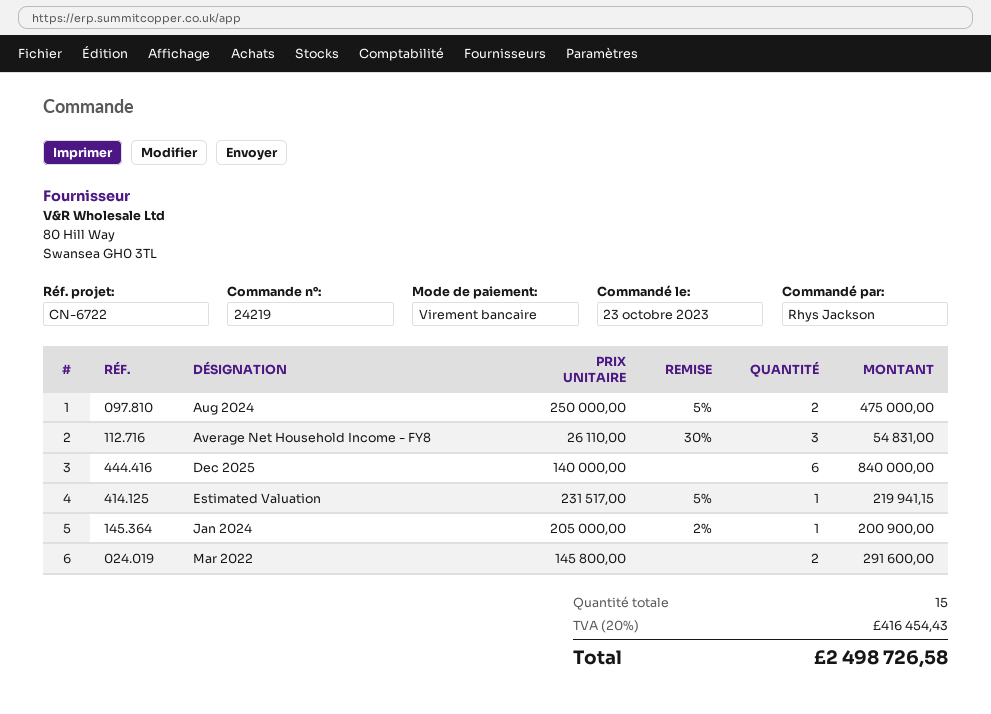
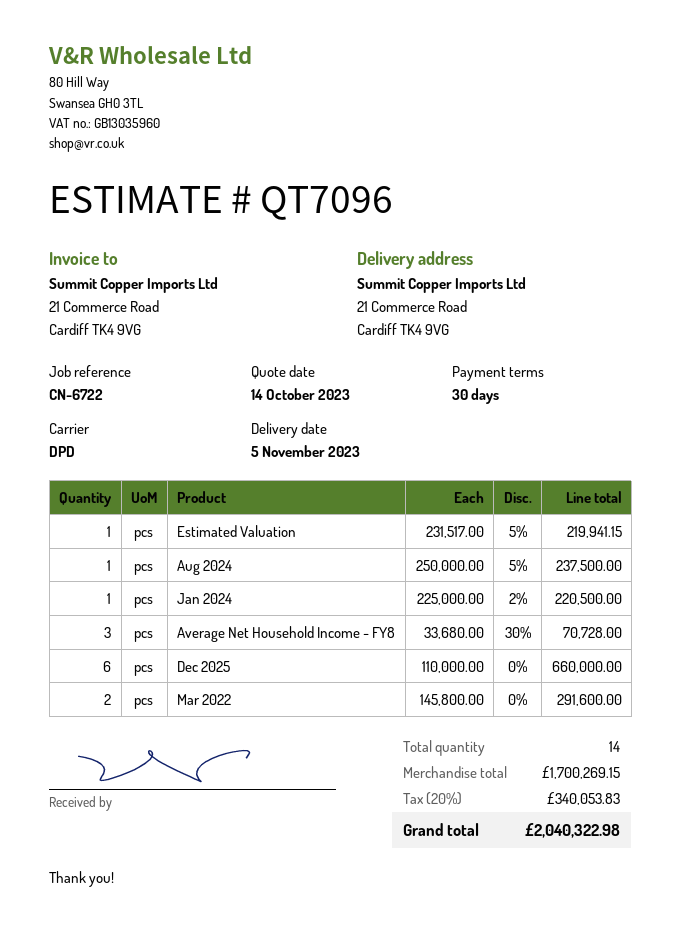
Aug 2024: 2 x 250000.00 - 5% = 475000.00 -> 1 x 250000.00 - 5% = 237500.00
Average Net Household Income - FY8: 3 x 26110.00 - 30% = 54831.00 -> 3 x 33680.00 - 30% = 70728.00
Dec 2025: 6 x 140000.00 = 840000.00 -> 6 x 110000.00 = 660000.00
Jan 2024: 1 x 205000.00 - 2% = 200900.00 -> 1 x 225000.00 - 2% = 220500.00
total quantity: 15 -> 14
tax: 20% = 416454.43 -> 20% = 340053.83
total: 2498726.58 -> 2040322.98

